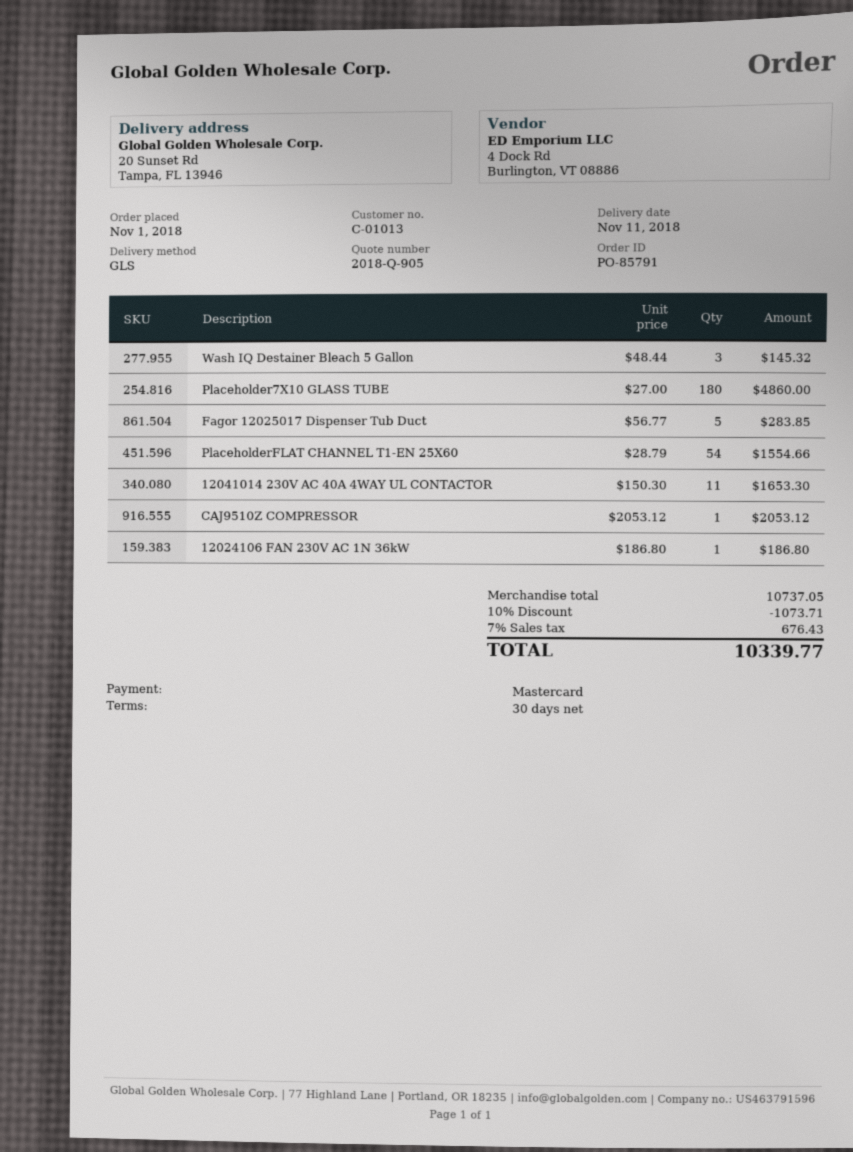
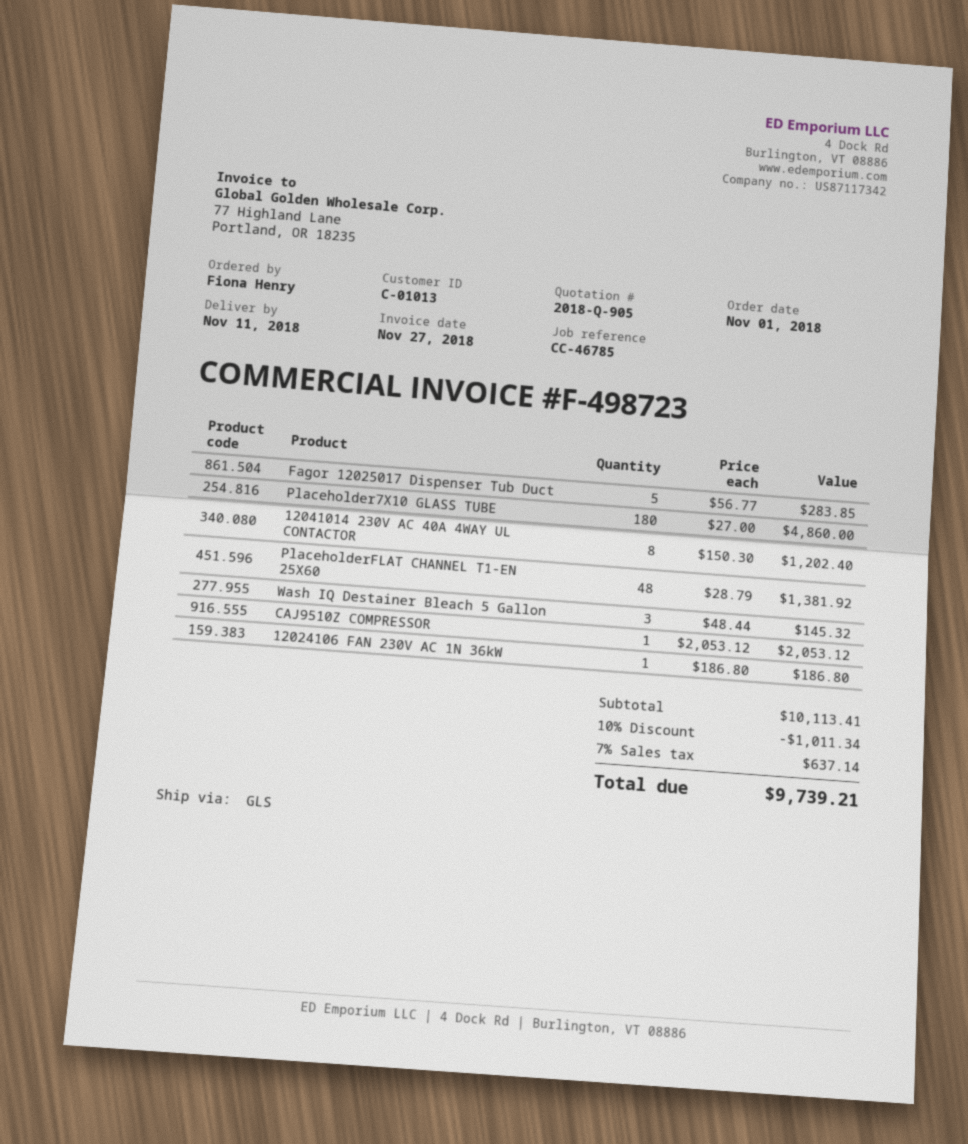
PlaceholderFLAT CHANNEL T1-EN 25X60: 54 x 28.79 = 1554.66 -> 48 x 28.79 = 1381.92
12041014 230V AC 40A 4WAY UL CONTACTOR: 11 x 150.30 = 1653.30 -> 8 x 150.30 = 1202.40
subtotal: 10737.05 -> 10113.41
discount: 10% = 1073.71 -> 10% = 1011.34
tax: 7% = 676.43 -> 7% = 637.14
total: 10339.77 -> 9739.21

